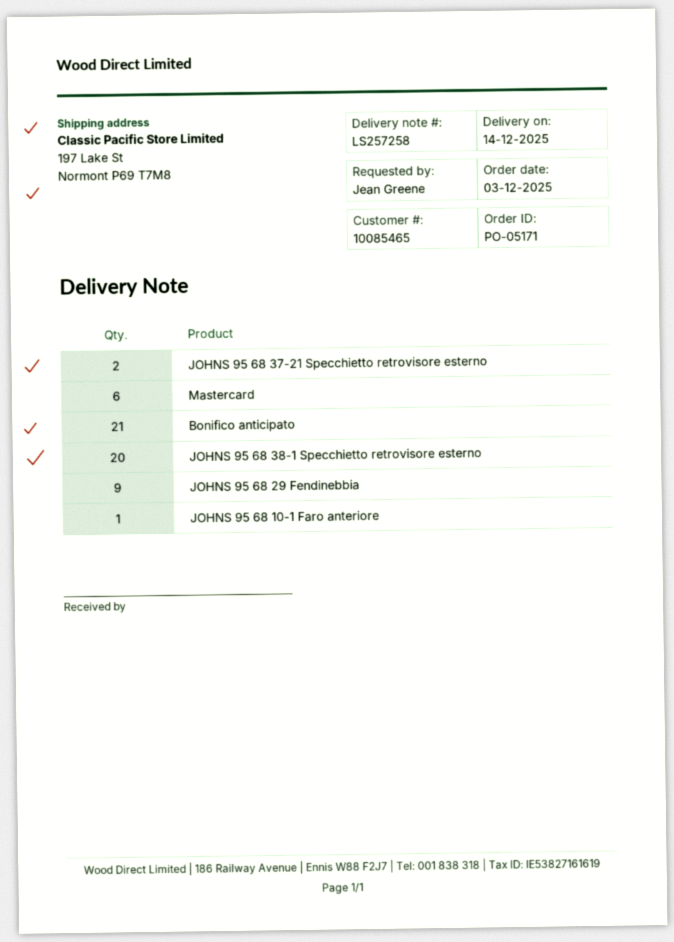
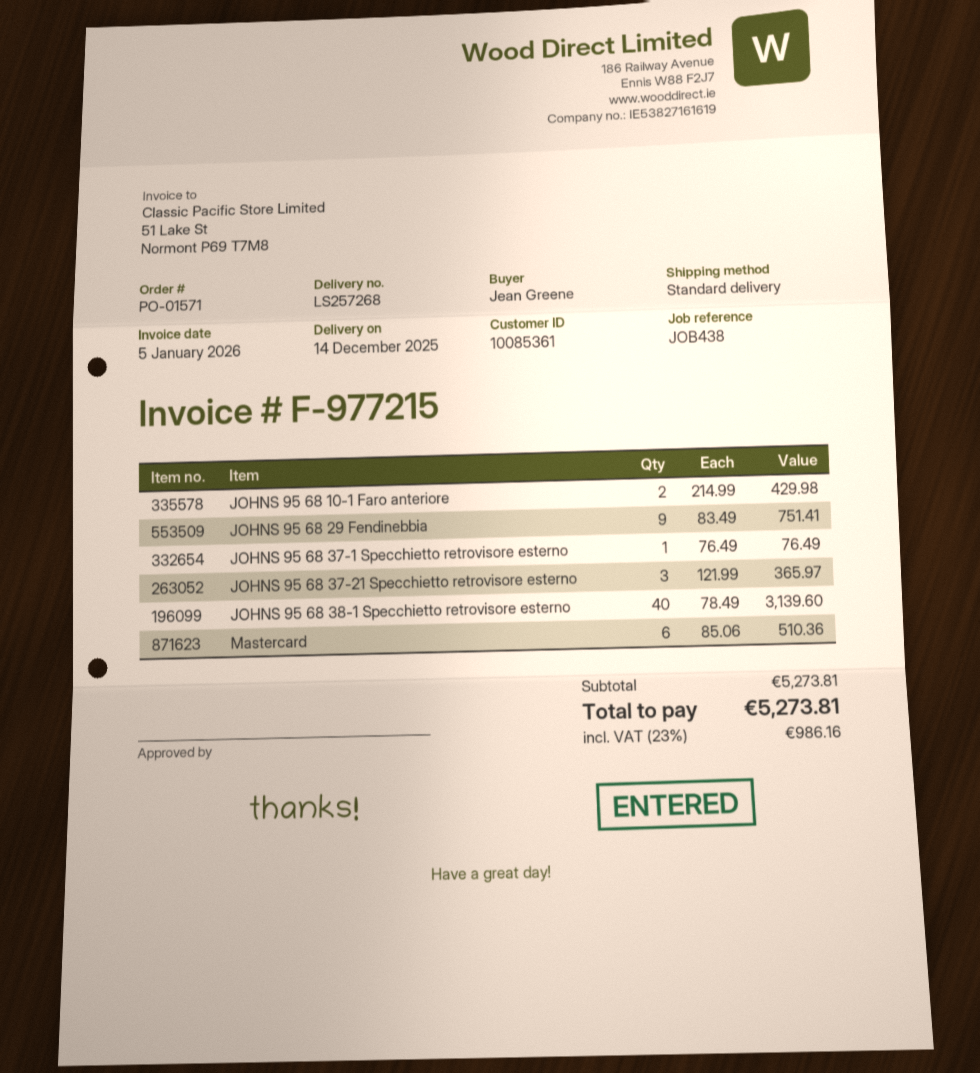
order number: PO-05171 -> PO-01571
delivery note number: LS257258 -> LS257268
customer number: 10085465 -> 10085361
JOHNS 95 68 37-21 Specchietto retrovisore esterno: 2 -> 3
Bonifico anticipato: 21 -> none
JOHNS 95 68 38-1 Specchietto retrovisore esterno: 20 -> 40
JOHNS 95 68 10-1 Faro anteriore: 1 -> 2
JOHNS 95 68 37-1 Specchietto retrovisore esterno: none -> 1

